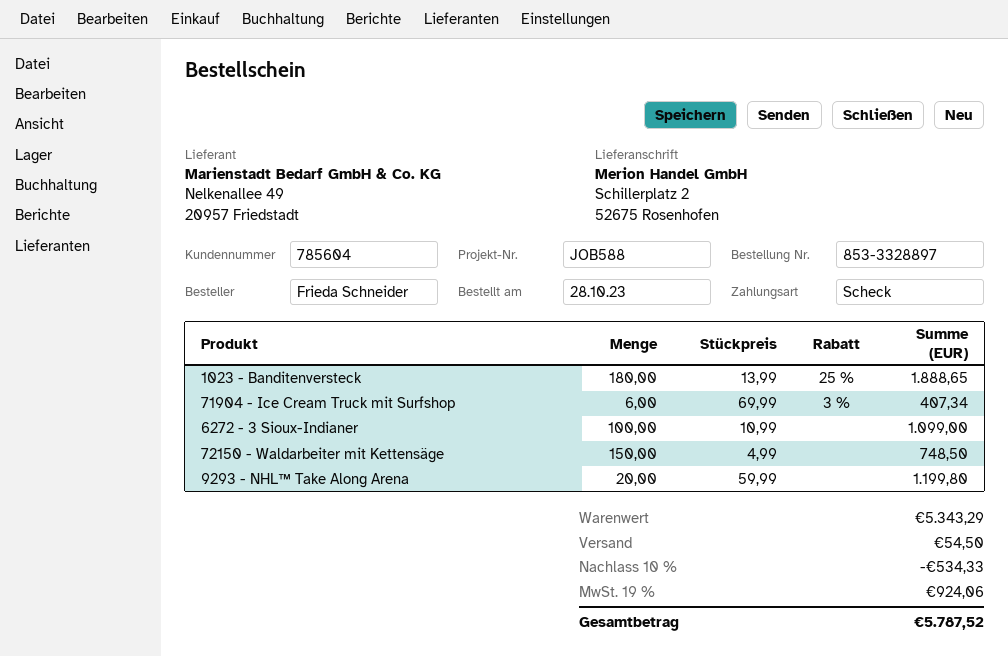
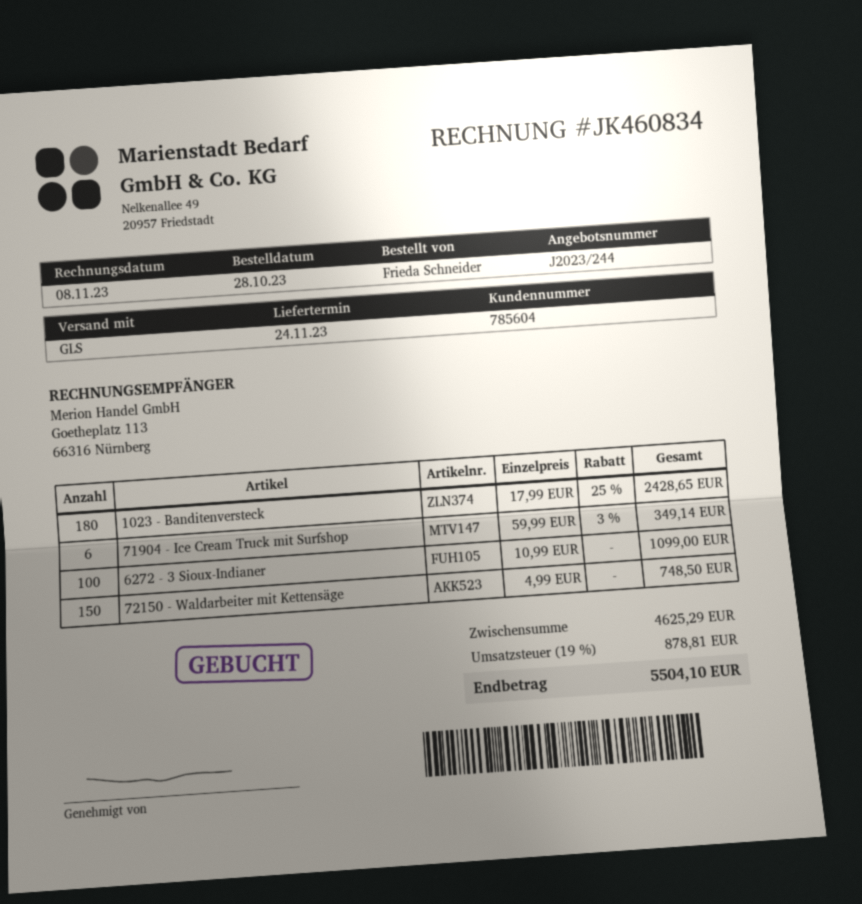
1023 - Banditenversteck: 180 x 13.99 - 25% = 1888.65 -> 180 x 17.99 - 25% = 2428.65
71904 - Ice Cream Truck mit Surfshop: 6 x 69.99 - 3% = 407.34 -> 6 x 59.99 - 3% = 349.14
9293 - NHL™ Take Along Arena: 20 x 59.99 = 1199.80 -> none
subtotal: 5343.29 -> 4625.29
discount: 10% = 534.33 -> none
shipping: 54.50 -> none
tax: 19% = 924.06 -> 19% = 878.81
total: 5787.52 -> 5504.10

